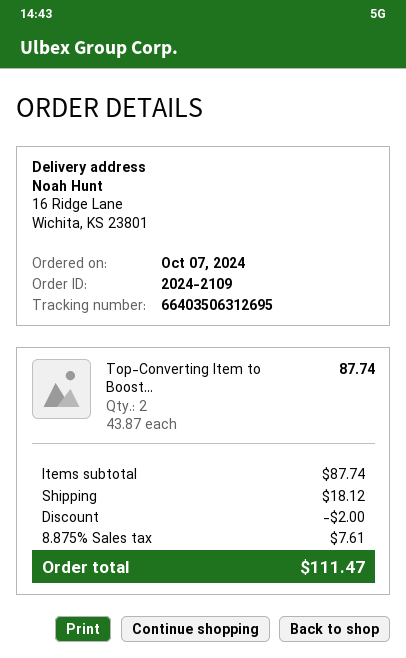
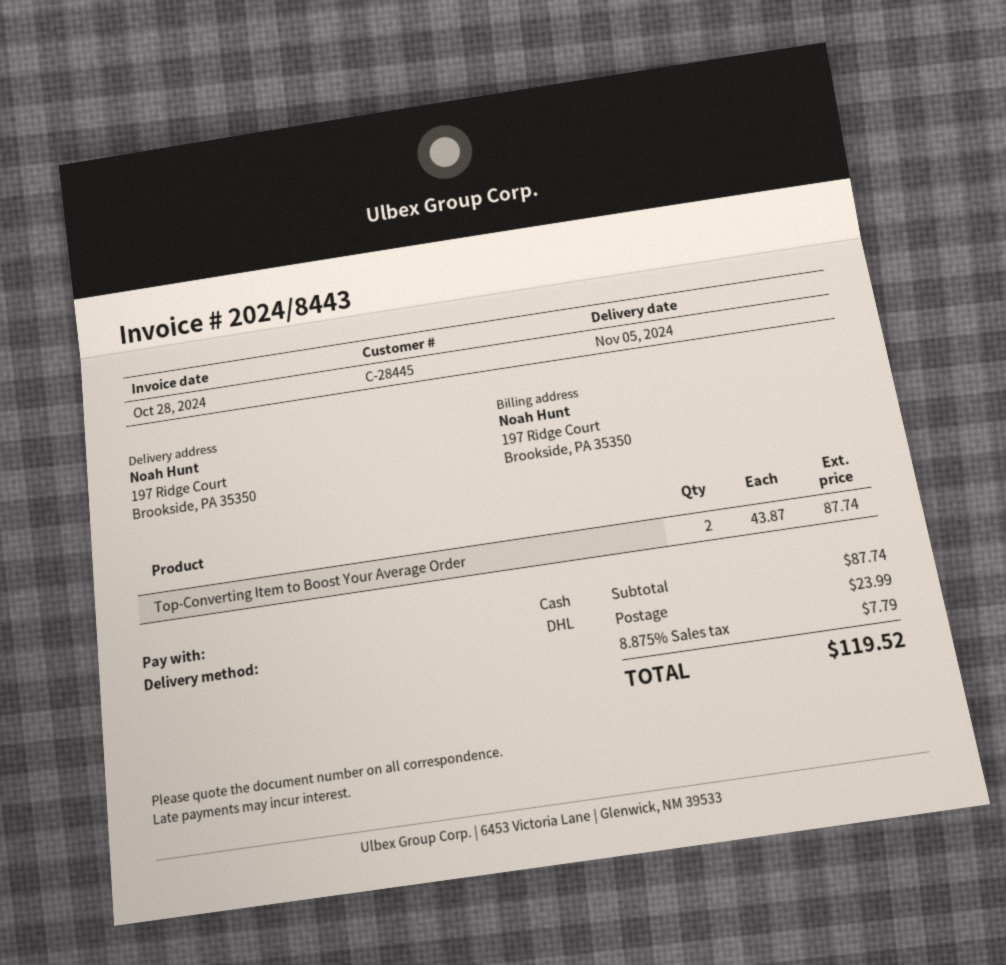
ship to: 16 Ridge Lane, Wichita, KS 23801 -> 197 Ridge Court, Brookside, PA 35350
discount: 2.00 -> none
shipping: 18.12 -> 23.99
tax: 8.875% = 7.61 -> 8.875% = 7.79
total: 111.47 -> 119.52

